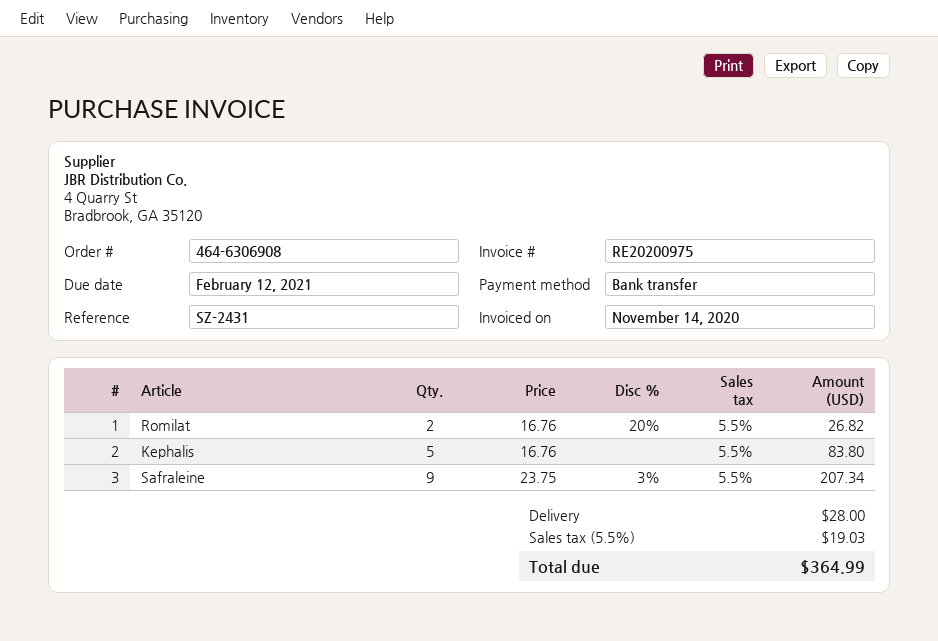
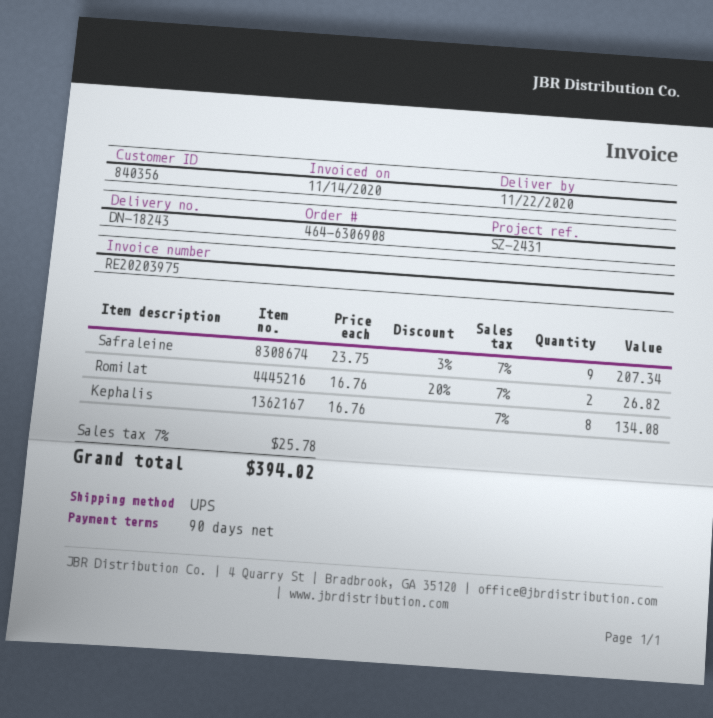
invoice number: RE20200975 -> RE20203975
Kephalis: 5 x 16.76 = 83.80 -> 8 x 16.76 = 134.08
shipping: 28.00 -> none
tax: 5.5% = 19.03 -> 7% = 25.78
total: 364.99 -> 394.02

